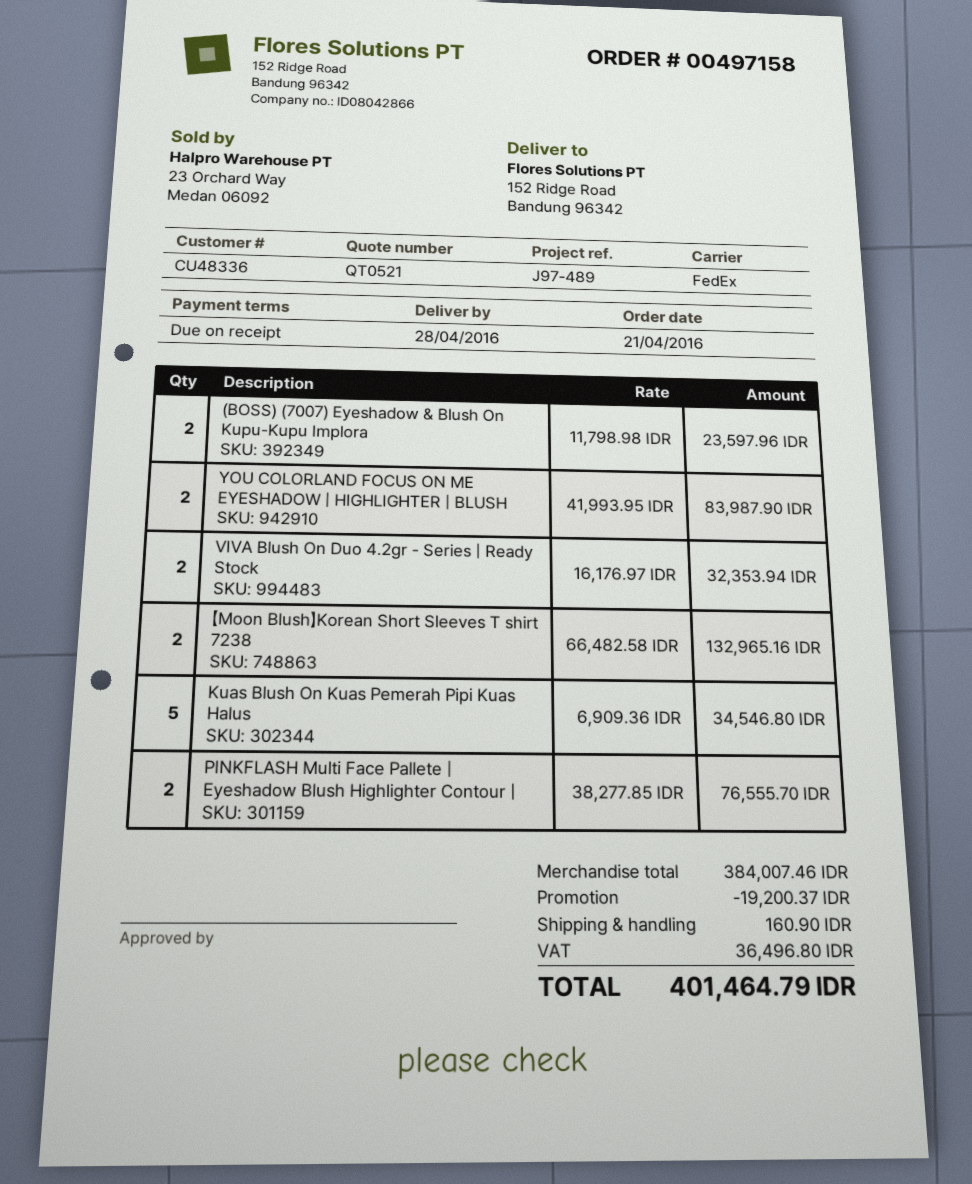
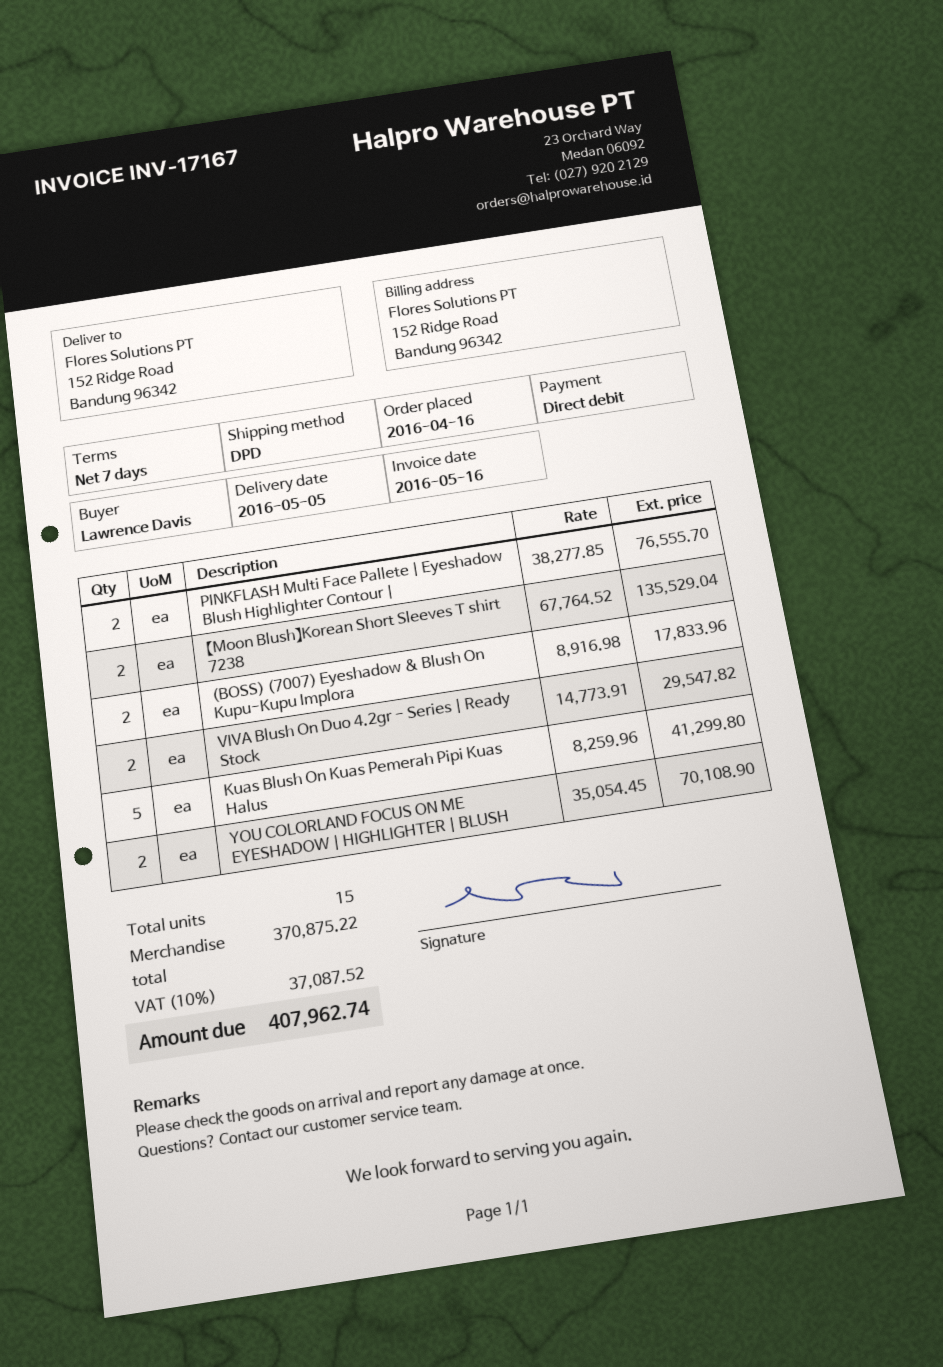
order date: 2016-04-21 -> 2016-04-16
delivery date: 2016-04-28 -> 2016-05-05
payment terms: on receipt -> 7 days
shipping method: FedEx -> DPD
(BOSS) (7007) Eyeshadow & Blush On Kupu-Kupu Implora: 2 x 11798.98 = 23597.96 -> 2 x 8916.98 = 17833.96
YOU COLORLAND FOCUS ON ME EYESHADOW | HIGHLIGHTER | BLUSH: 2 x 41993.95 = 83987.90 -> 2 x 35054.45 = 70108.90
VIVA Blush On Duo 4.2gr - Series | Ready Stock: 2 x 16176.97 = 32353.94 -> 2 x 14773.91 = 29547.82
【Moon Blush】Korean Short Sleeves T shirt 7238: 2 x 66482.58 = 132965.16 -> 2 x 67764.52 = 135529.04
Kuas Blush On Kuas Pemerah Pipi Kuas Halus: 5 x 6909.36 = 34546.80 -> 5 x 8259.96 = 41299.80
subtotal: 384007.46 -> 370875.22
discount: 19200.37 -> none
shipping: 160.90 -> none
tax: 36496.80 -> 37087.52
total: 401464.79 -> 407962.74

